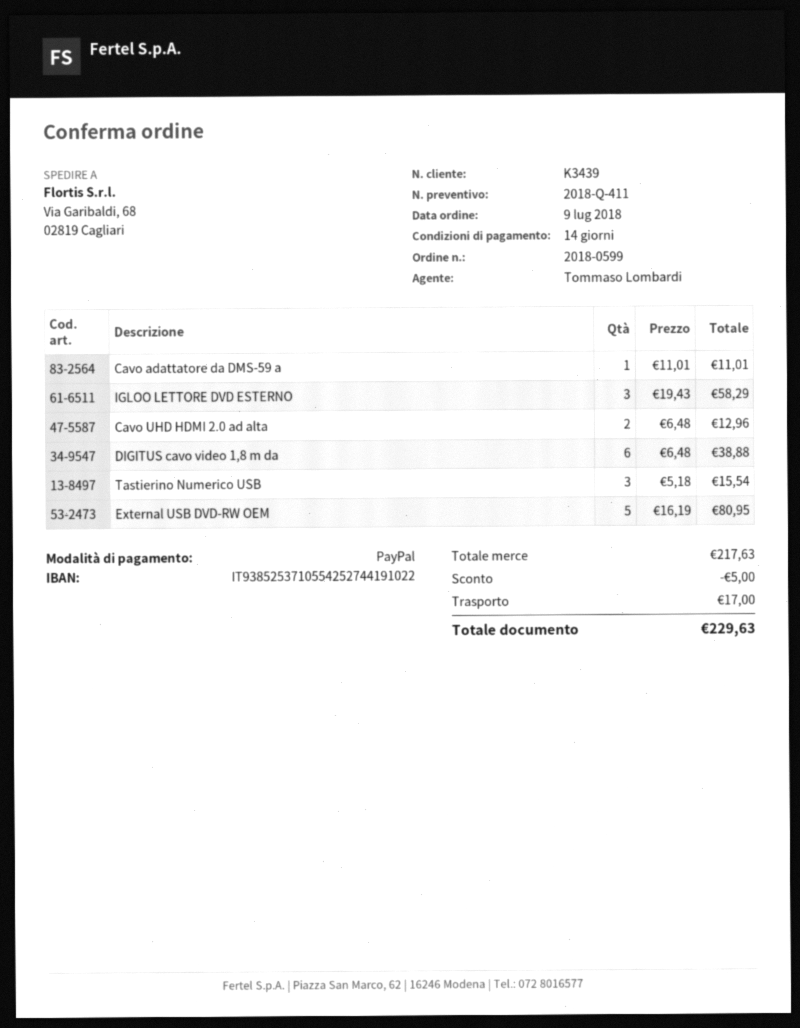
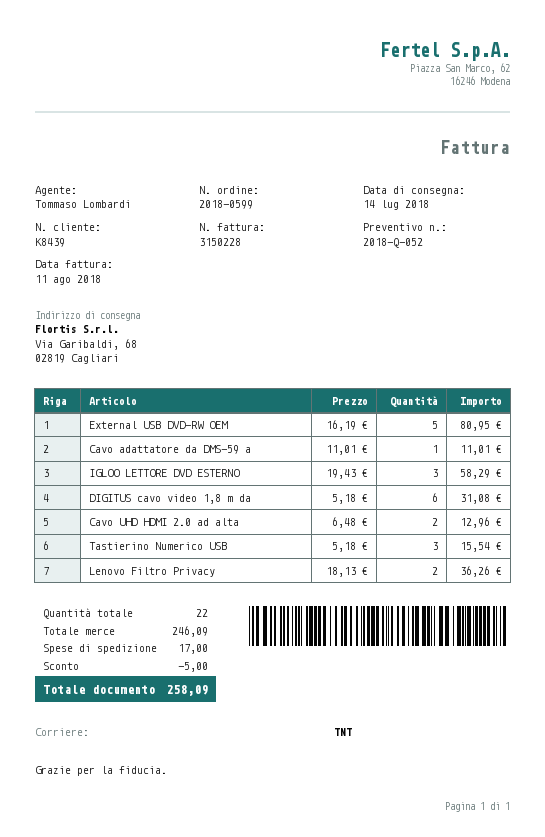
quote number: 2018-Q-411 -> 2018-Q-052
customer number: K3439 -> K8439
DIGITUS cavo video 1,8 m da: 6 x 6.48 = 38.88 -> 6 x 5.18 = 31.08
Lenovo Filtro Privacy: none -> 2 x 18.13 = 36.26
subtotal: 217.63 -> 246.09
total: 229.63 -> 258.09

